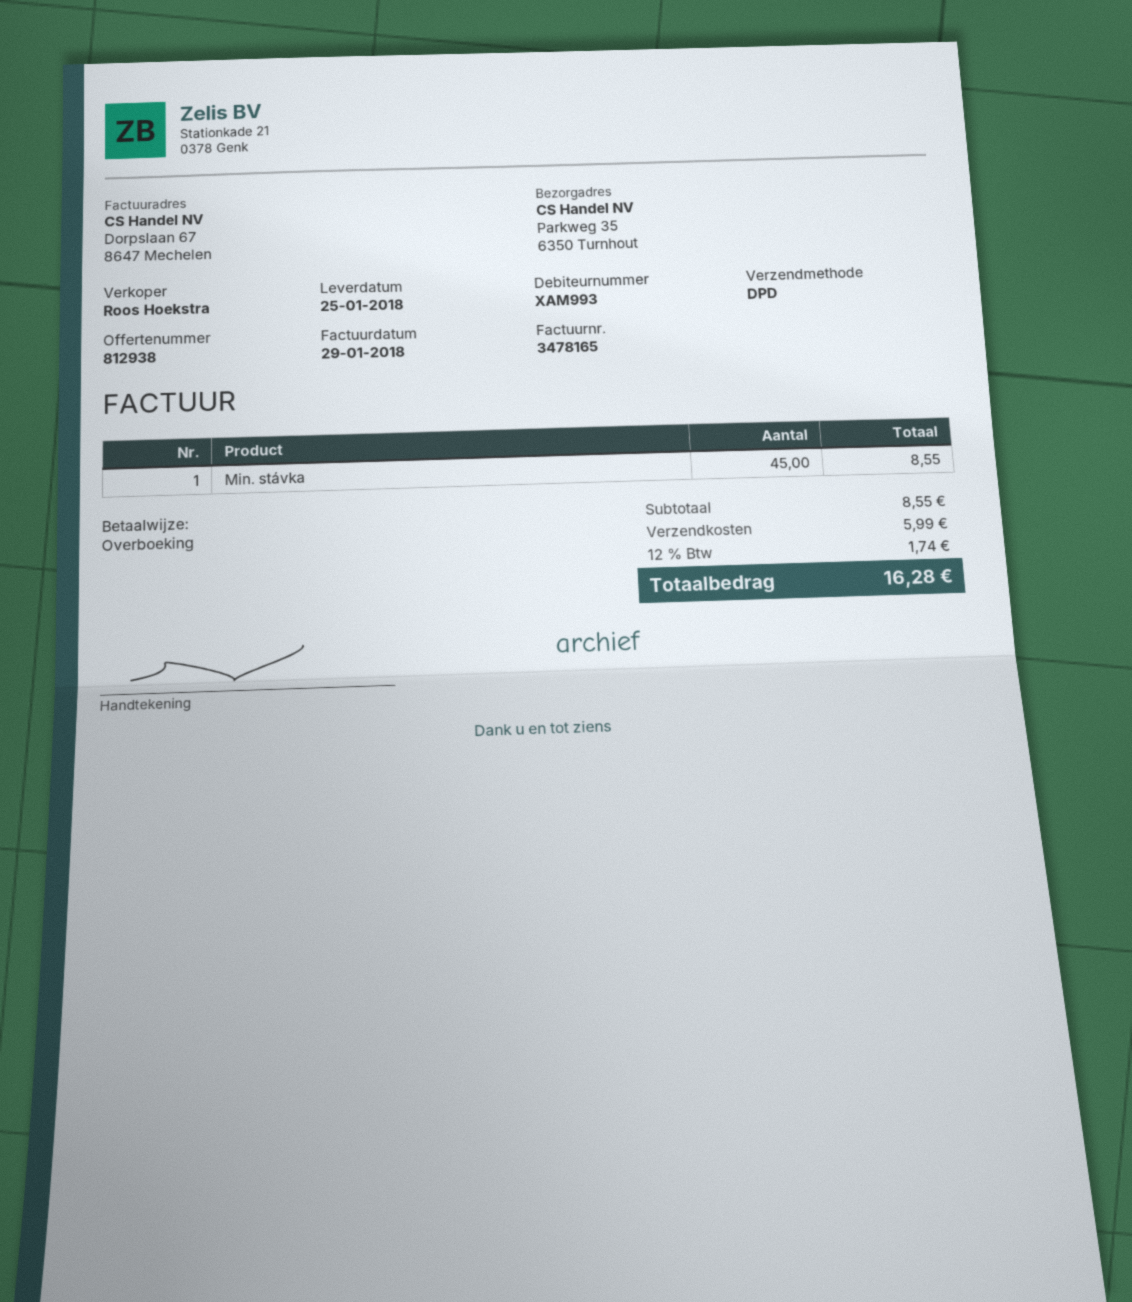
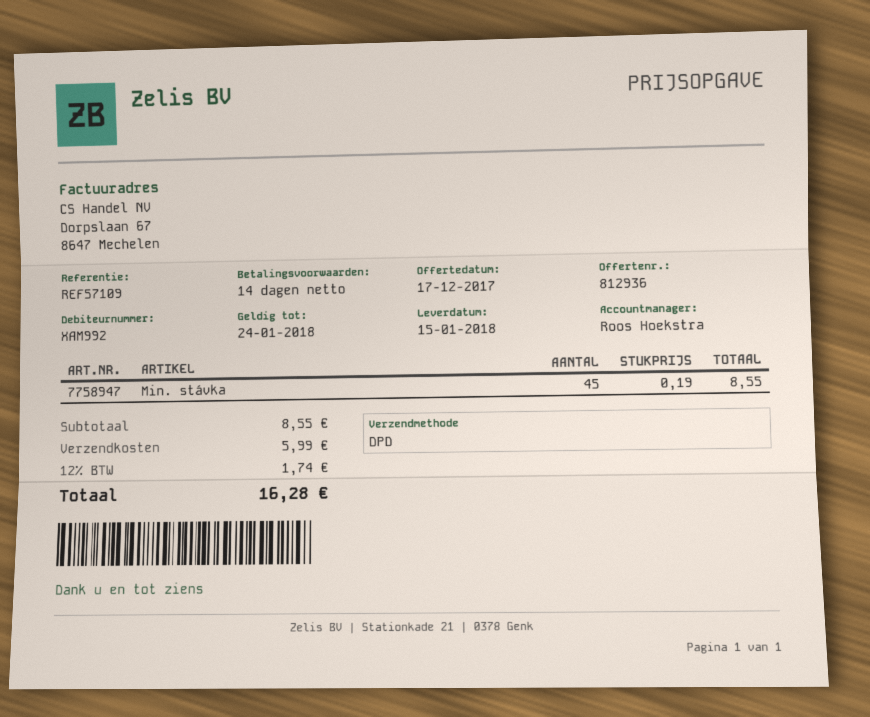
quote number: 812938 -> 812936
delivery date: 2018-01-25 -> 2018-01-15
customer number: XAM993 -> XAM992

